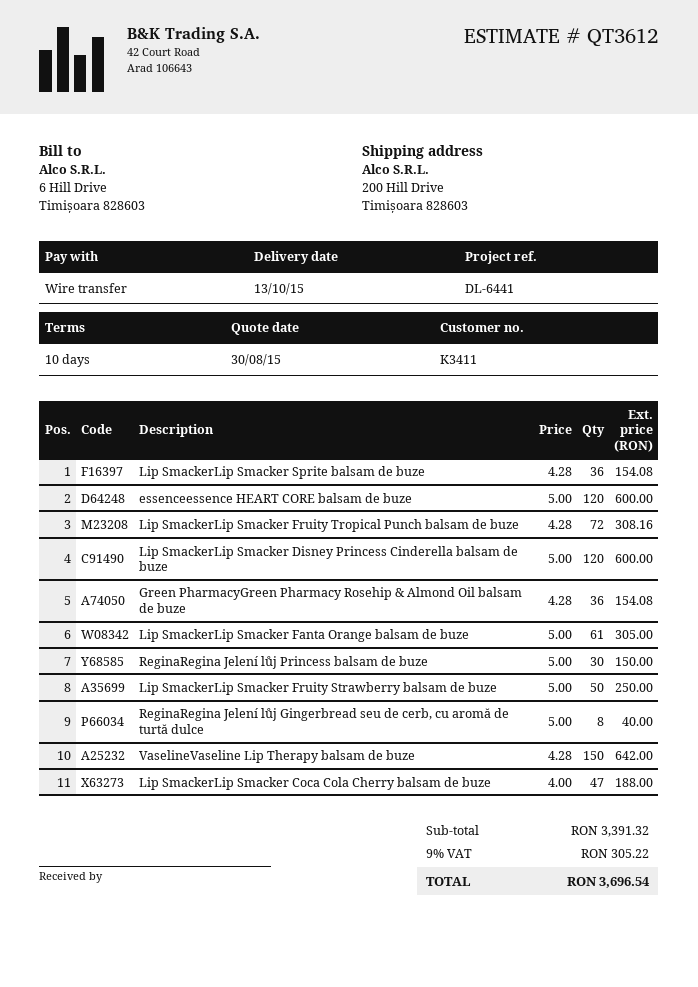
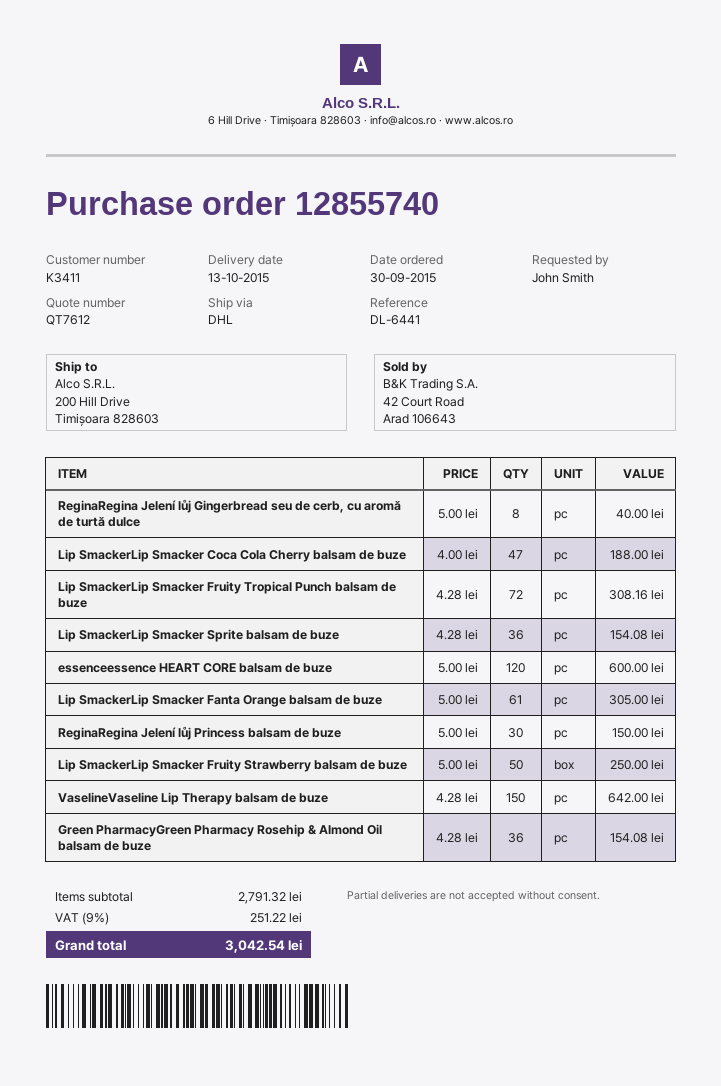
quote number: QT3612 -> QT7612
Lip SmackerLip Smacker Disney Princess Cinderella balsam de buze: 120 x 5.00 = 600.00 -> none
subtotal: 3391.32 -> 2791.32
tax: 9% = 305.22 -> 9% = 251.22
total: 3696.54 -> 3042.54

